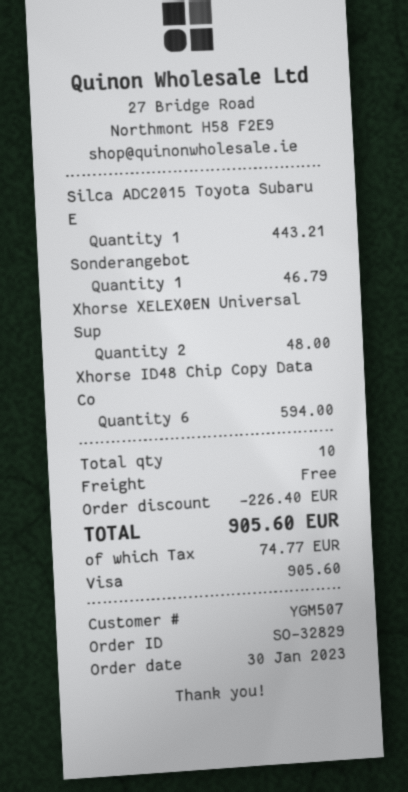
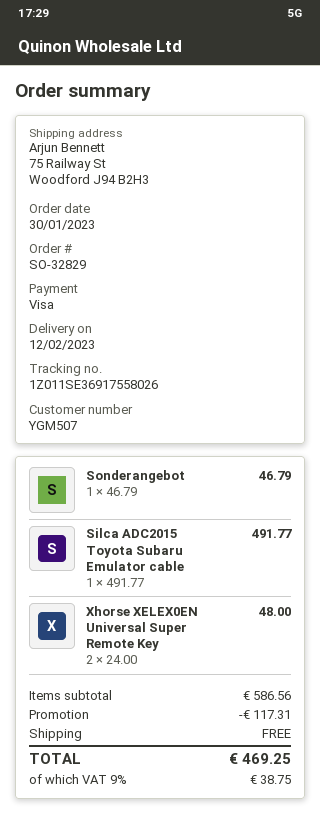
Silca ADC2015 Toyota Subaru E: 1 for 443.21 -> 1 for 491.77
Xhorse ID48 Chip Copy Data Co: 6 for 594.00 -> none
discount: 226.40 -> 117.31
tax: 74.77 -> 38.75
total: 905.60 -> 469.25

